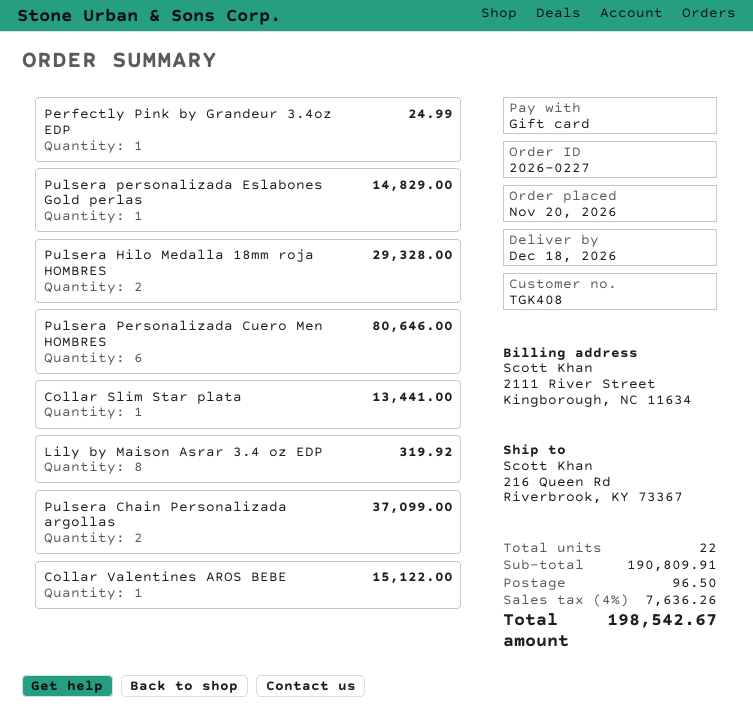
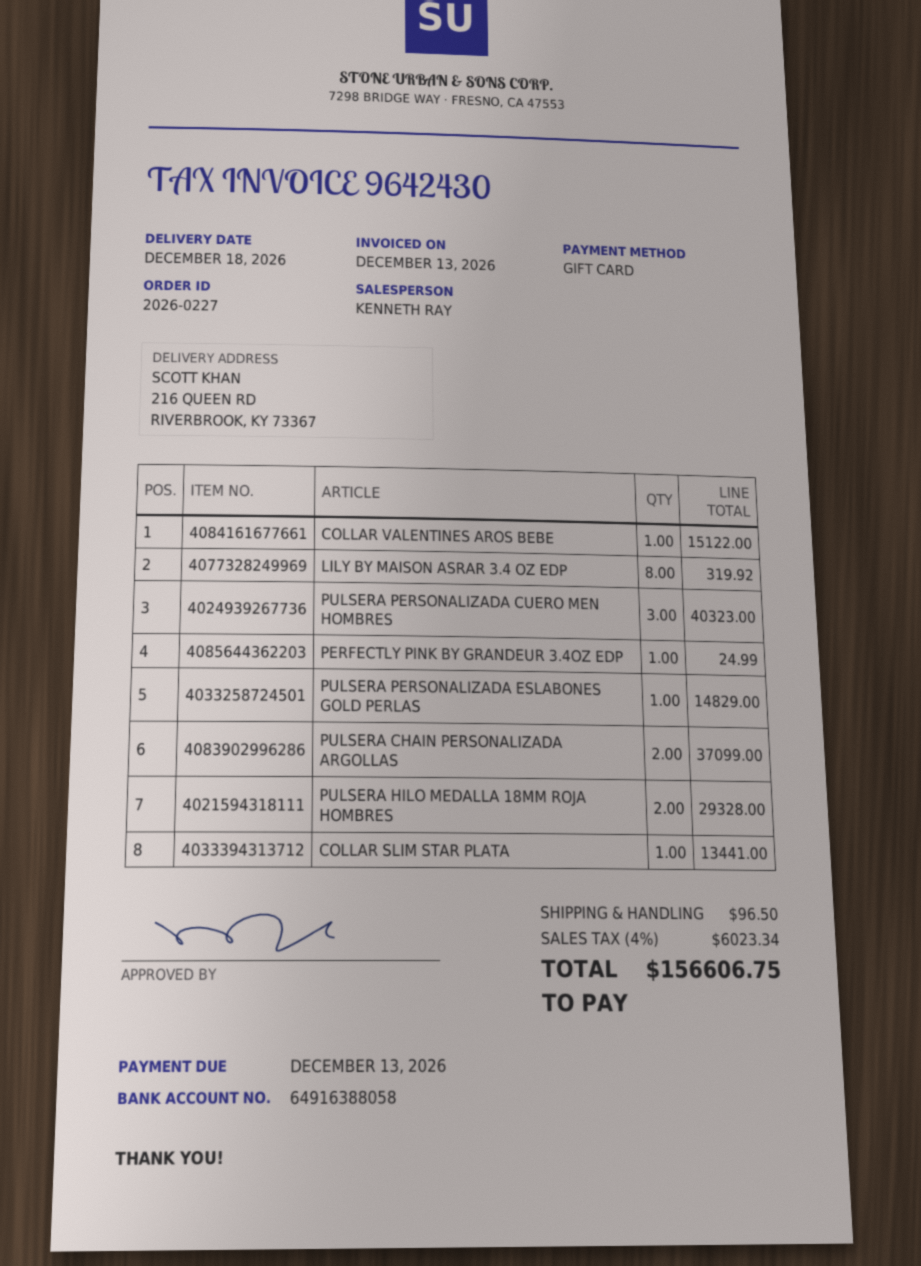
Pulsera Personalizada Cuero Men HOMBRES: 6 for 80646.00 -> 3 for 40323.00
tax: 4% = 7636.26 -> 4% = 6023.34
total: 198542.67 -> 156606.75

